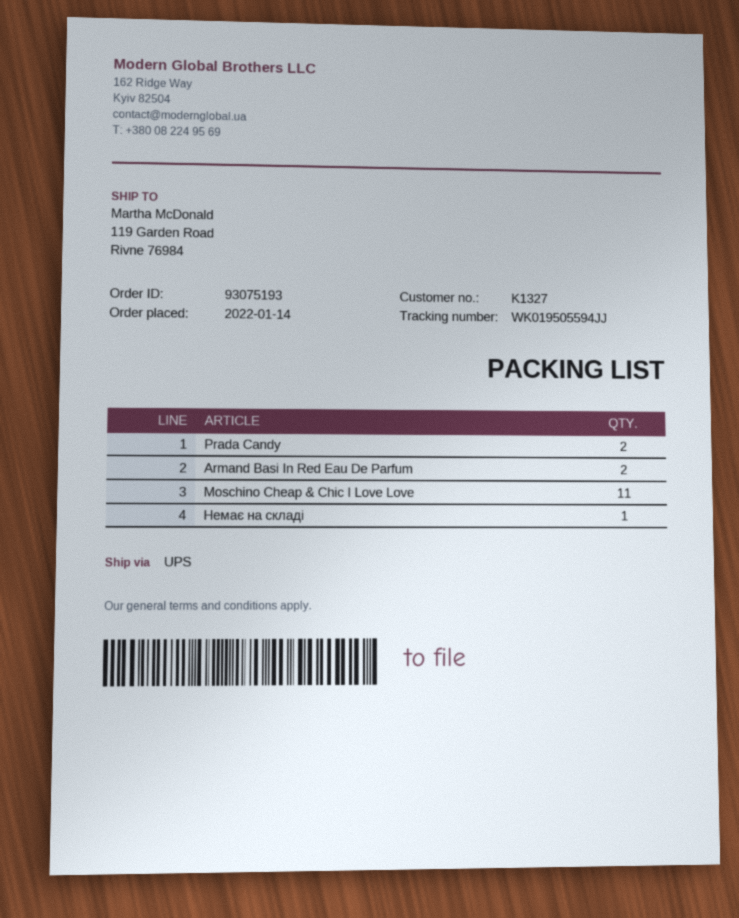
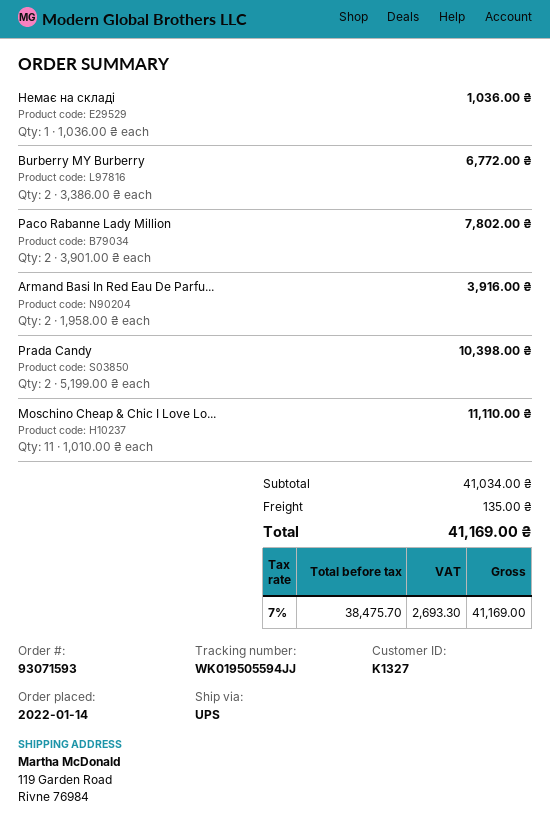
order number: 93075193 -> 93071593
Burberry MY Burberry: none -> 2
Paco Rabanne Lady Million: none -> 2

